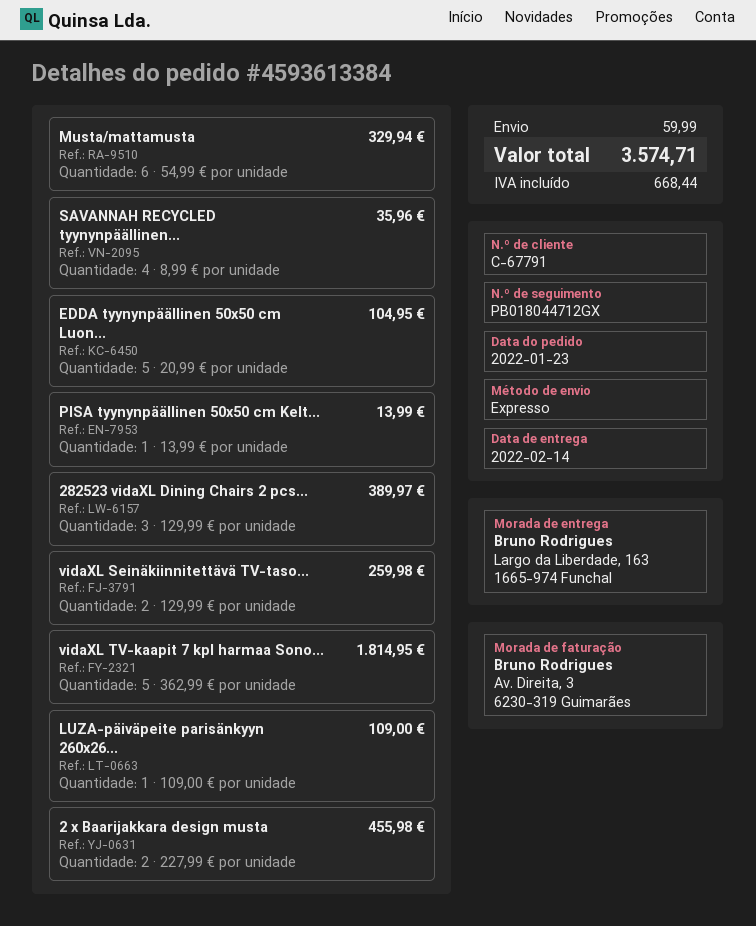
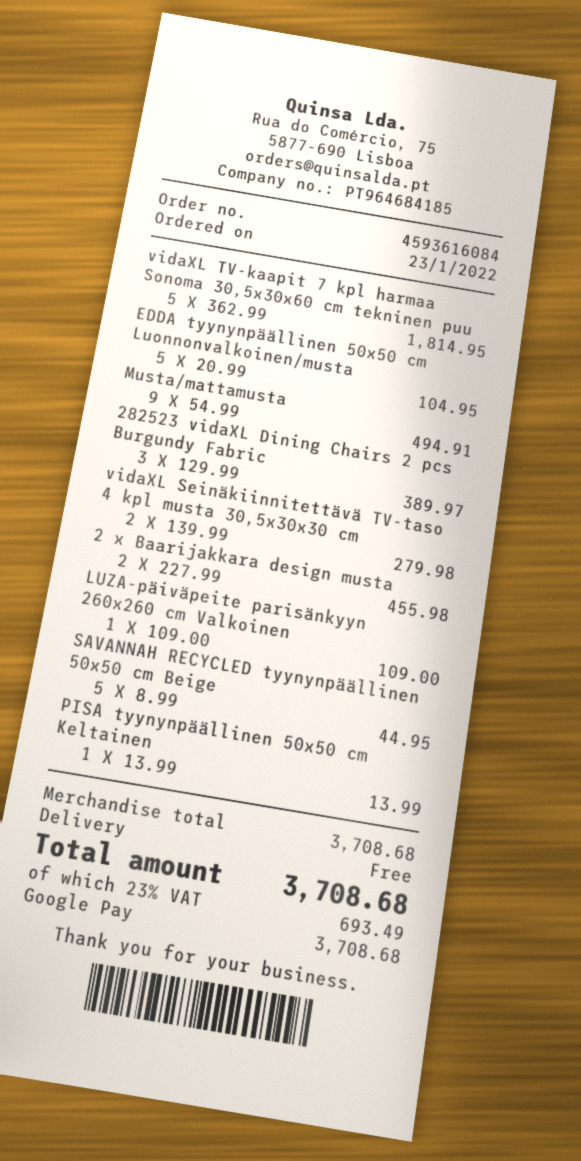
order number: 4593613384 -> 4593616084
Musta/mattamusta: 6 x 54.99 = 329.94 -> 9 x 54.99 = 494.91
SAVANNAH RECYCLED tyynynpäällinen...: 4 x 8.99 = 35.96 -> 5 x 8.99 = 44.95
vidaXL Seinäkiinnitettävä TV-taso...: 2 x 129.99 = 259.98 -> 2 x 139.99 = 279.98
shipping: 59.99 -> 0.00
tax: 668.44 -> 693.49
total: 3574.71 -> 3708.68

